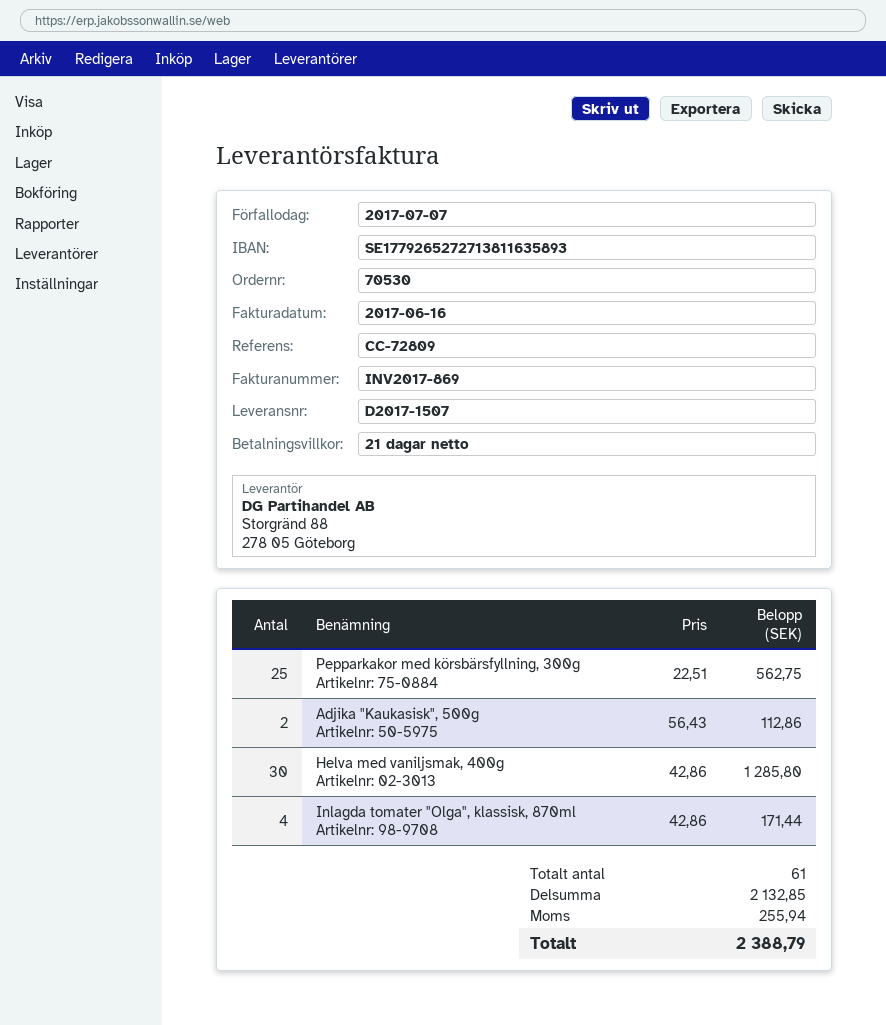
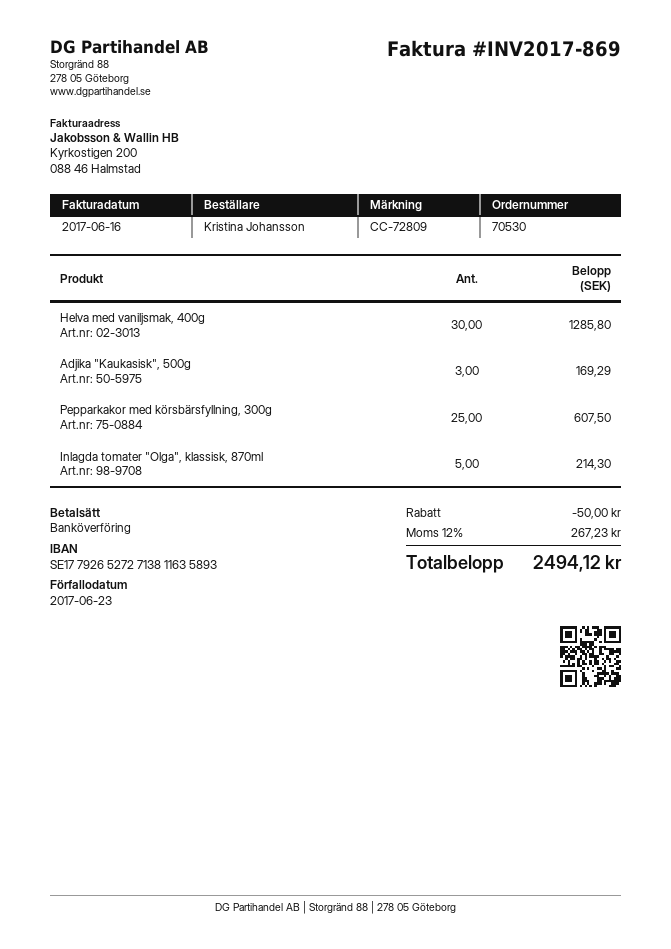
due date: 2017-07-07 -> 2017-06-23
Pepparkakor med körsbärsfyllning, 300g: 25 for 562.75 -> 25 for 607.50
Adjika "Kaukasisk", 500g: 2 for 112.86 -> 3 for 169.29
Inlagda tomater "Olga", klassisk, 870ml: 4 for 171.44 -> 5 for 214.30
discount: none -> 50.00
tax: 255.94 -> 267.23
total: 2388.79 -> 2494.12

